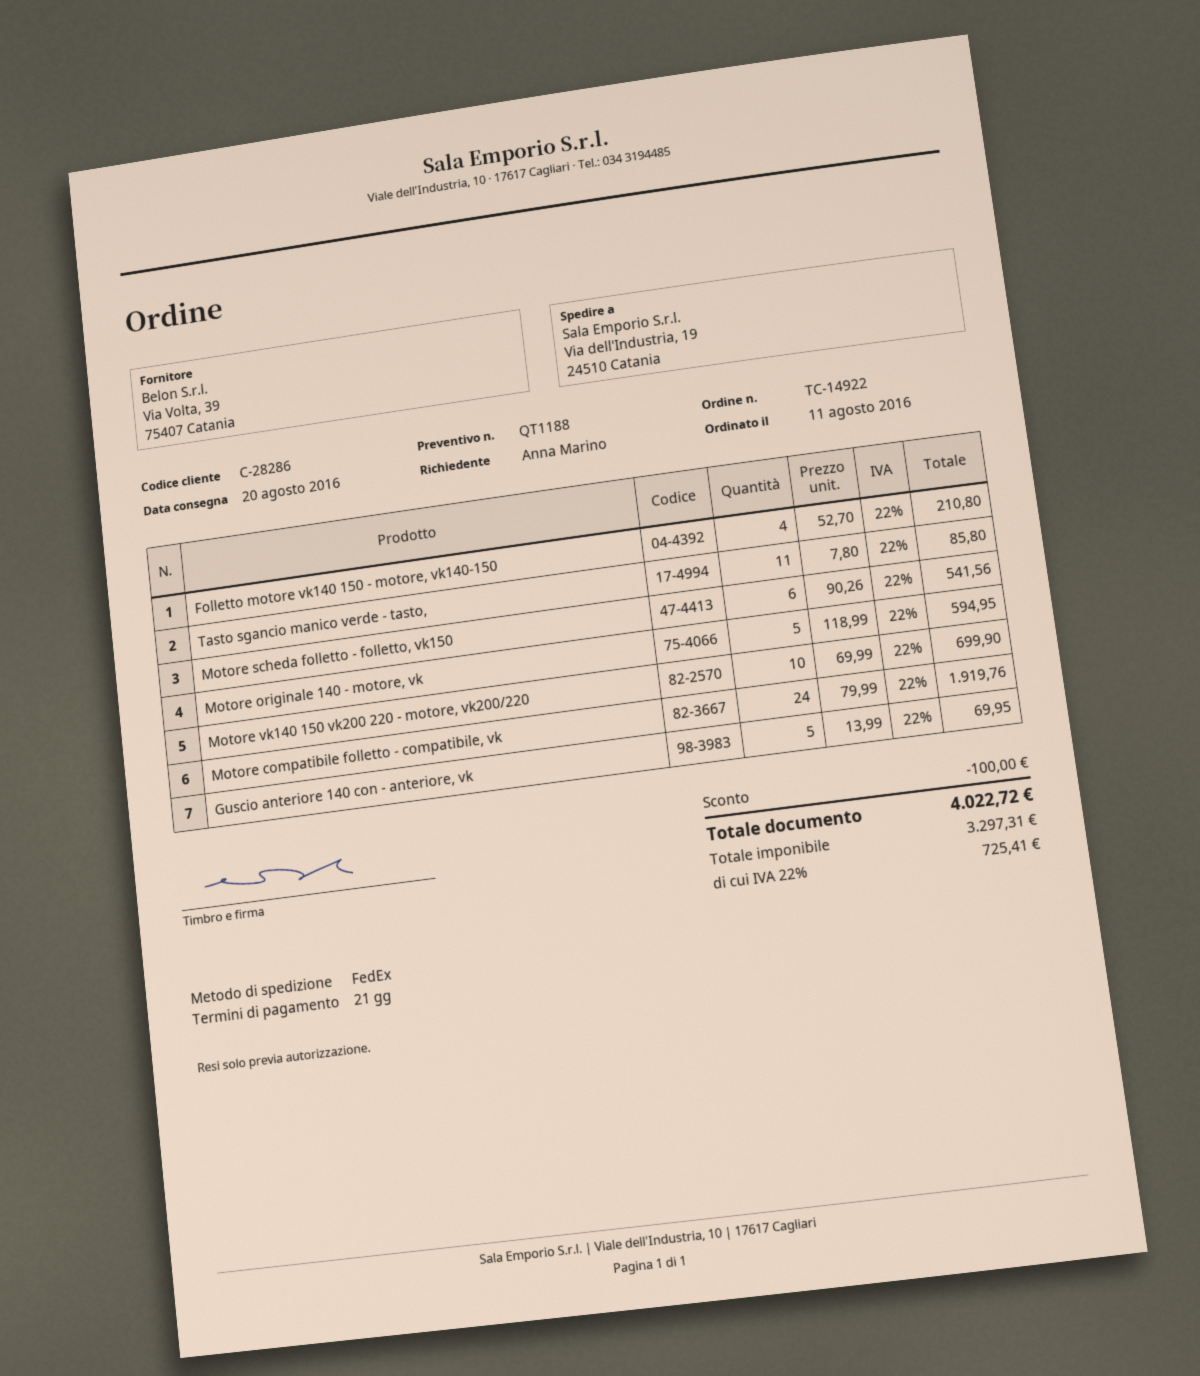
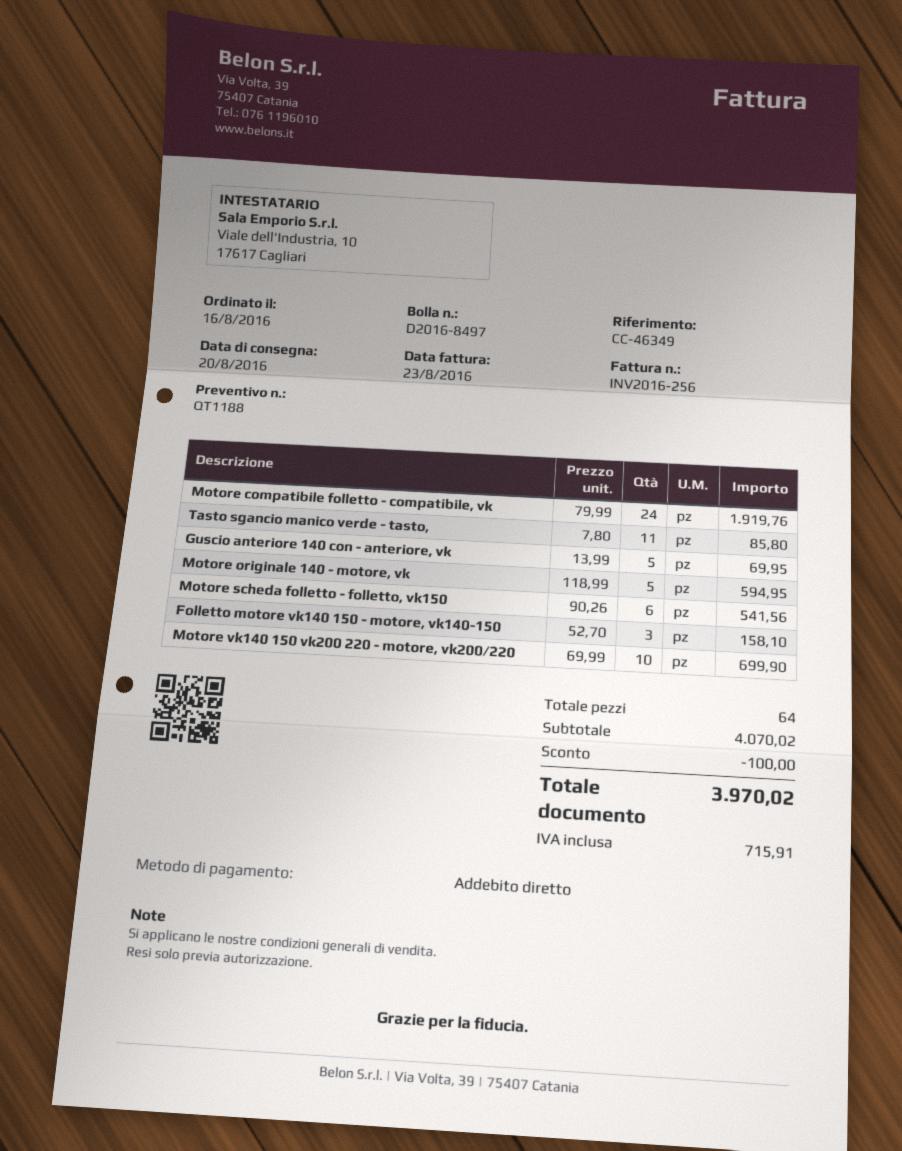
order date: 2016-08-11 -> 2016-08-16
Folletto motore vk140 150 - motore, vk140-150: 4 x 52.70 = 210.80 -> 3 x 52.70 = 158.10
tax: 725.41 -> 715.91
total: 4022.72 -> 3970.02

